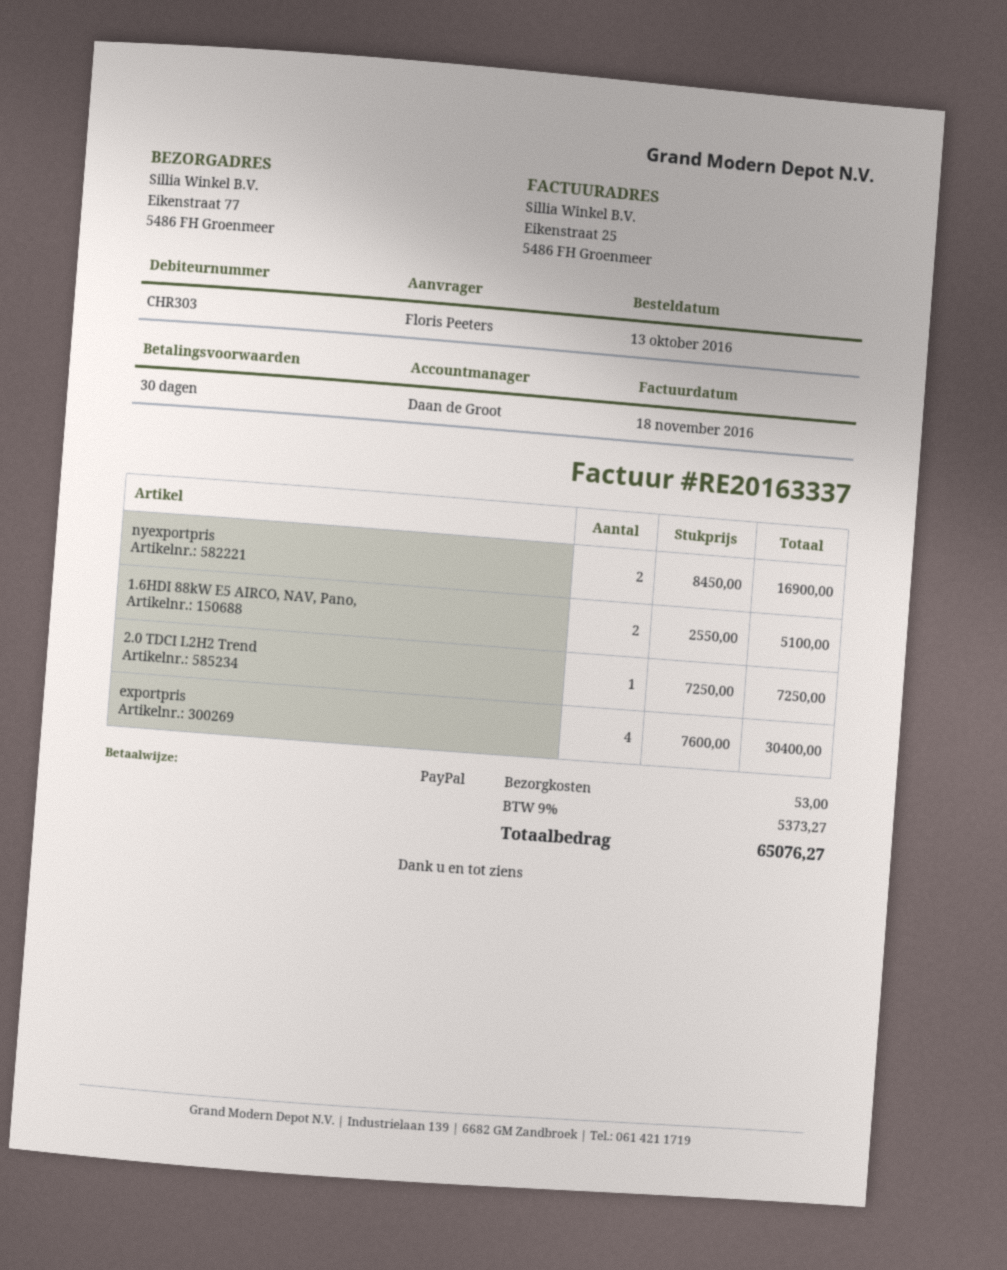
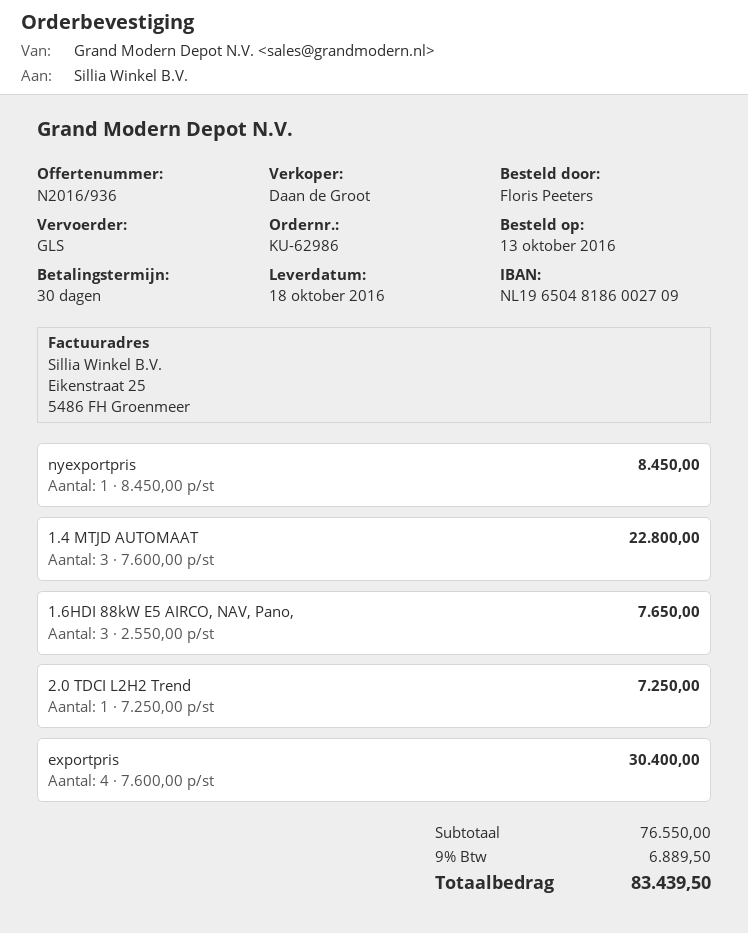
nyexportpris: 2 x 8450.00 = 16900.00 -> 1 x 8450.00 = 8450.00
1.6HDI 88kW E5 AIRCO, NAV, Pano,: 2 x 2550.00 = 5100.00 -> 3 x 2550.00 = 7650.00
1.4 MTJD AUTOMAAT: none -> 3 x 7600.00 = 22800.00
shipping: 53.00 -> none
tax: 9% = 5373.27 -> 9% = 6889.50
total: 65076.27 -> 83439.50

